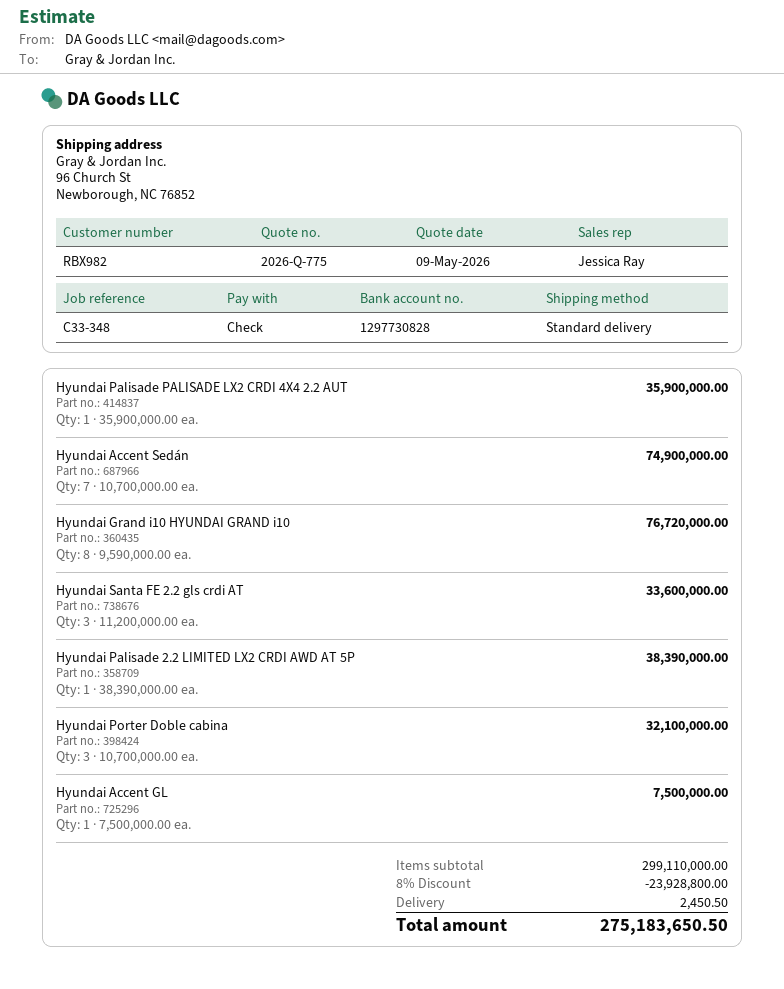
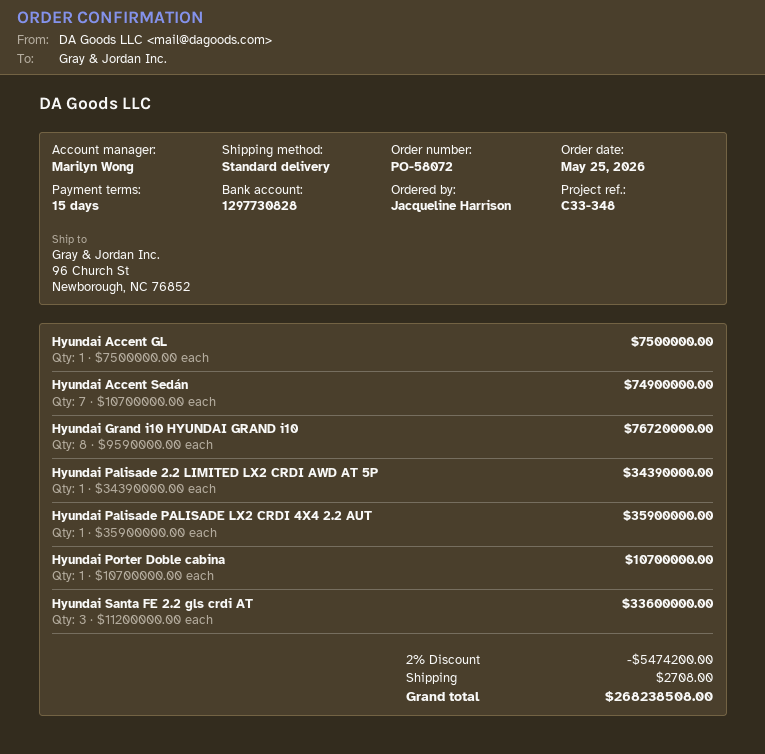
sales rep: Jessica Ray -> Marilyn Wong
Hyundai Palisade 2.2 LIMITED LX2 CRDI AWD AT 5P: 1 x 38390000.00 = 38390000.00 -> 1 x 34390000.00 = 34390000.00
Hyundai Porter Doble cabina: 3 x 10700000.00 = 32100000.00 -> 1 x 10700000.00 = 10700000.00
discount: 8% = 23928800.00 -> 2% = 5474200.00
shipping: 2450.50 -> 2708.00
total: 275183650.50 -> 268238508.00

